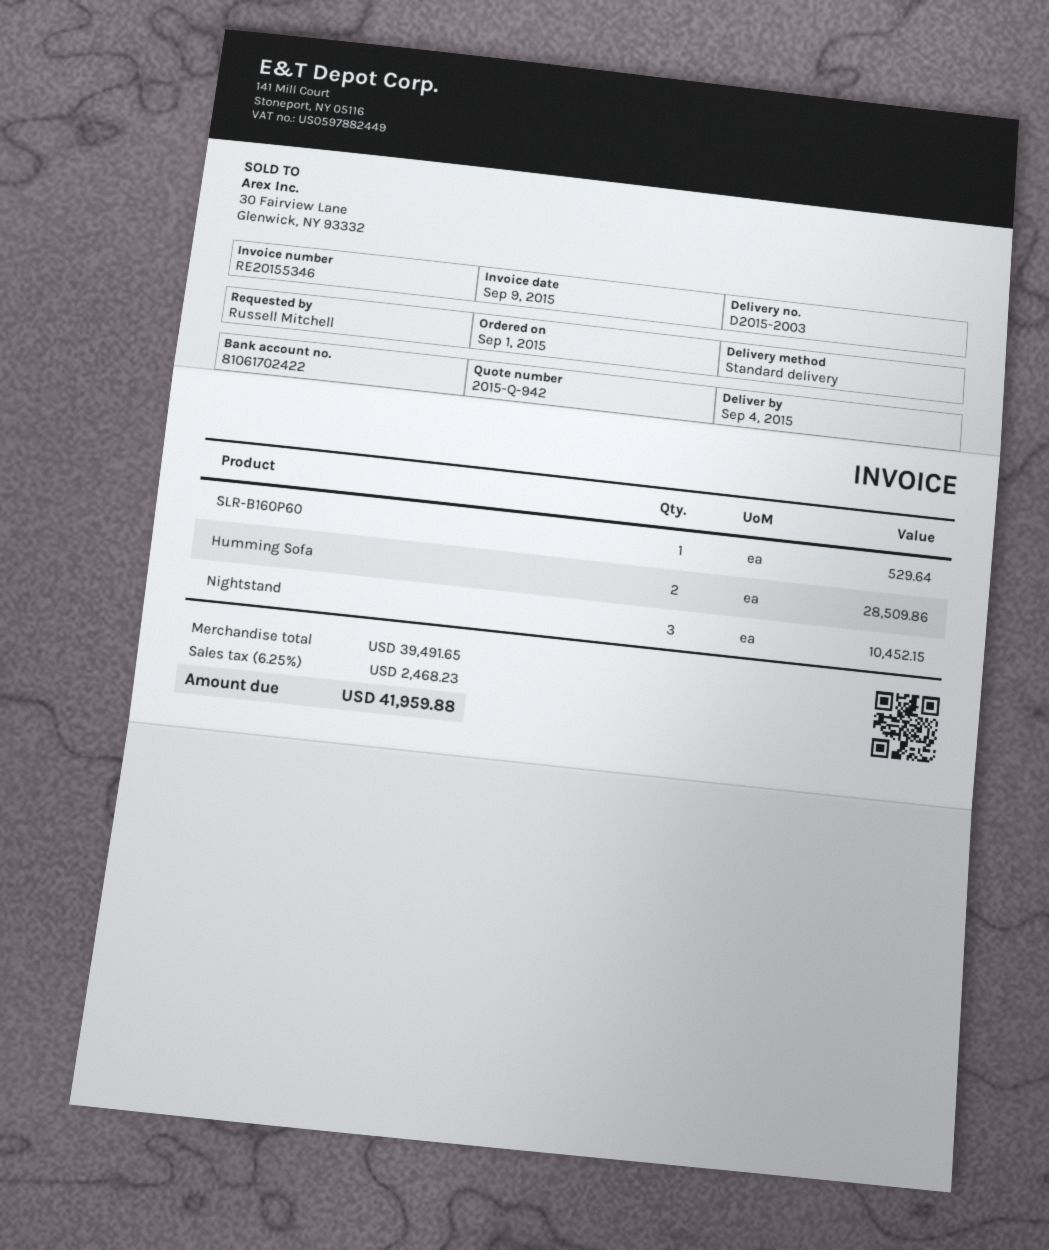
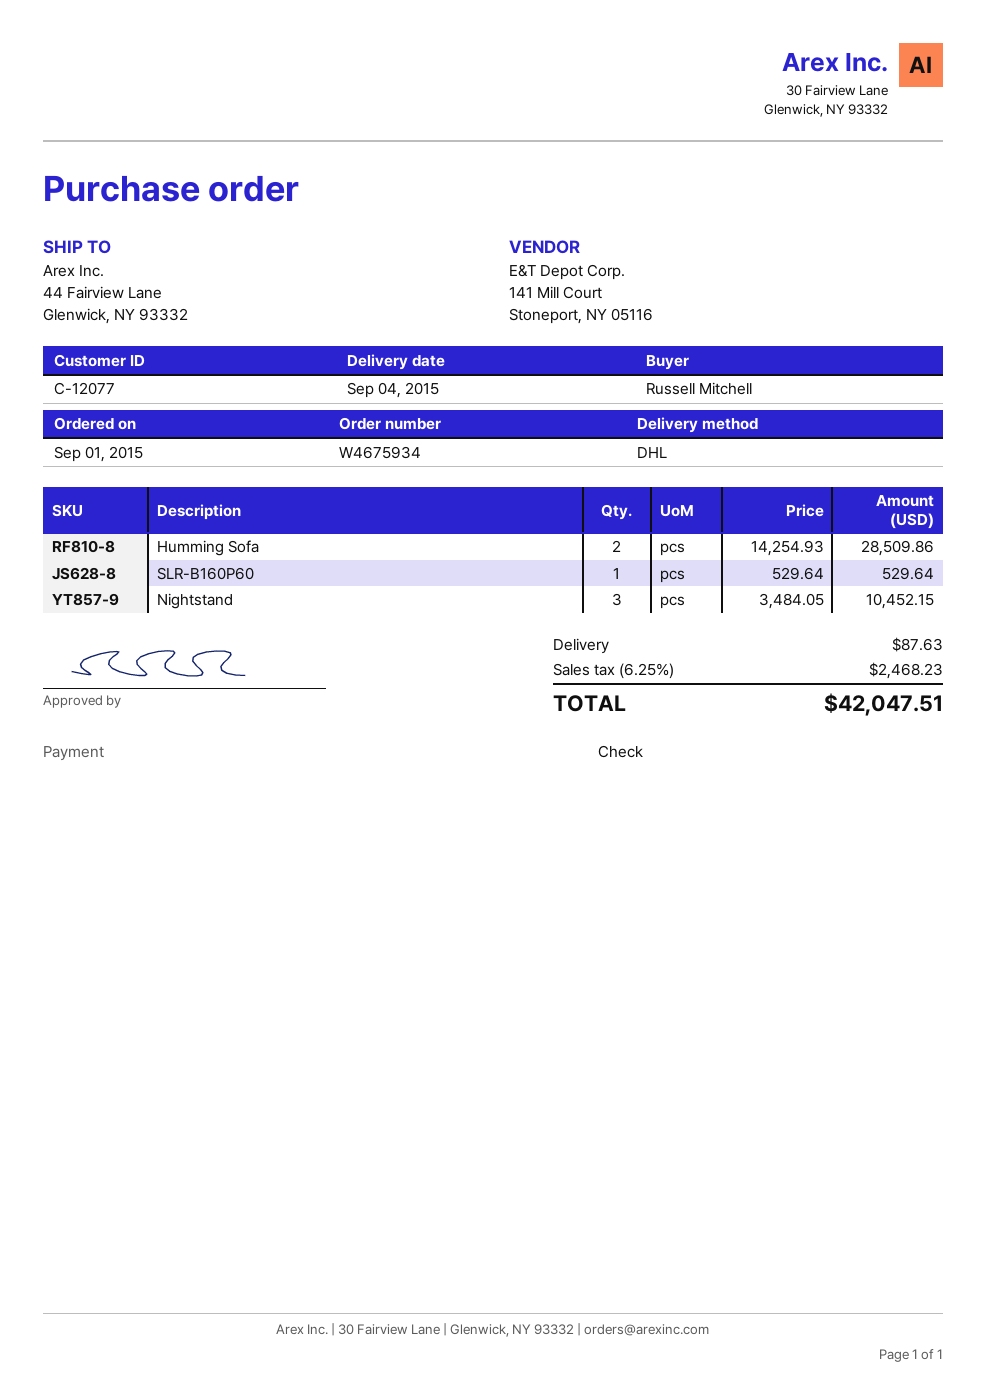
shipping method: standard -> DHL
shipping: none -> 87.63
total: 41959.88 -> 42047.51

